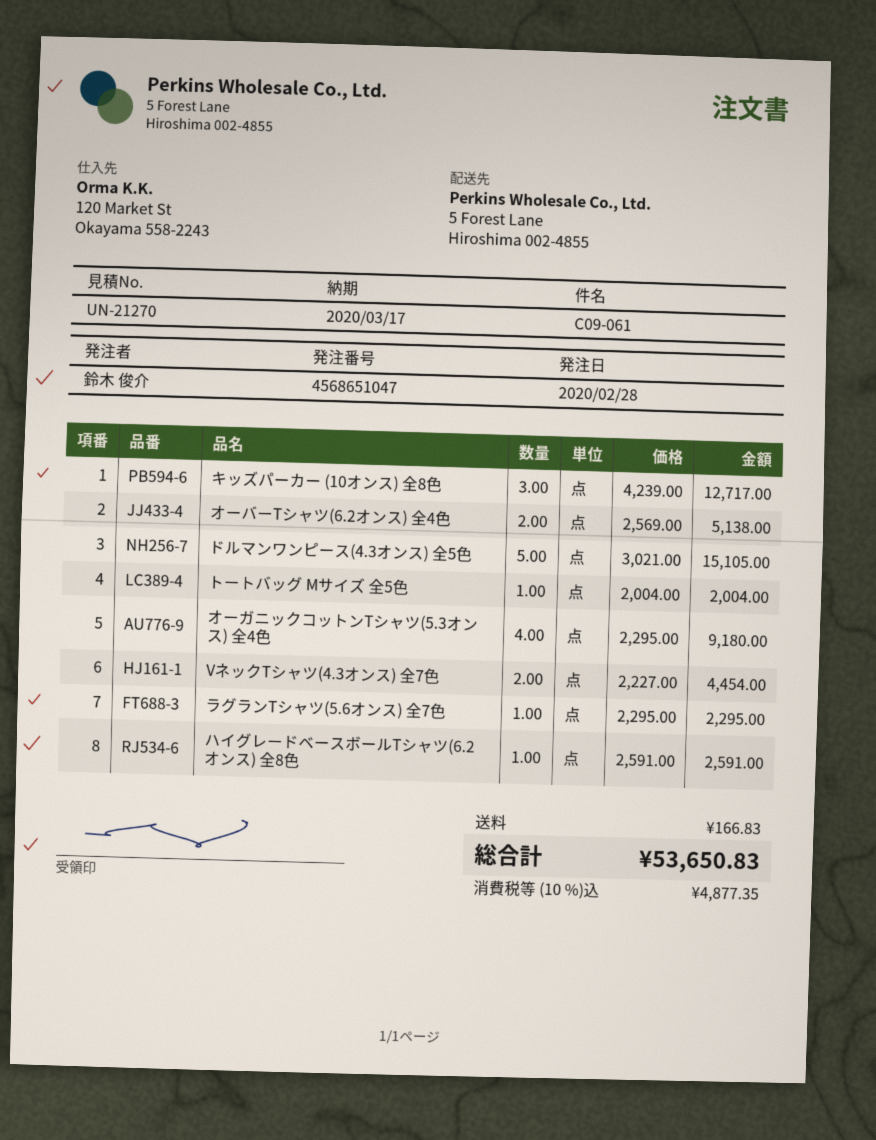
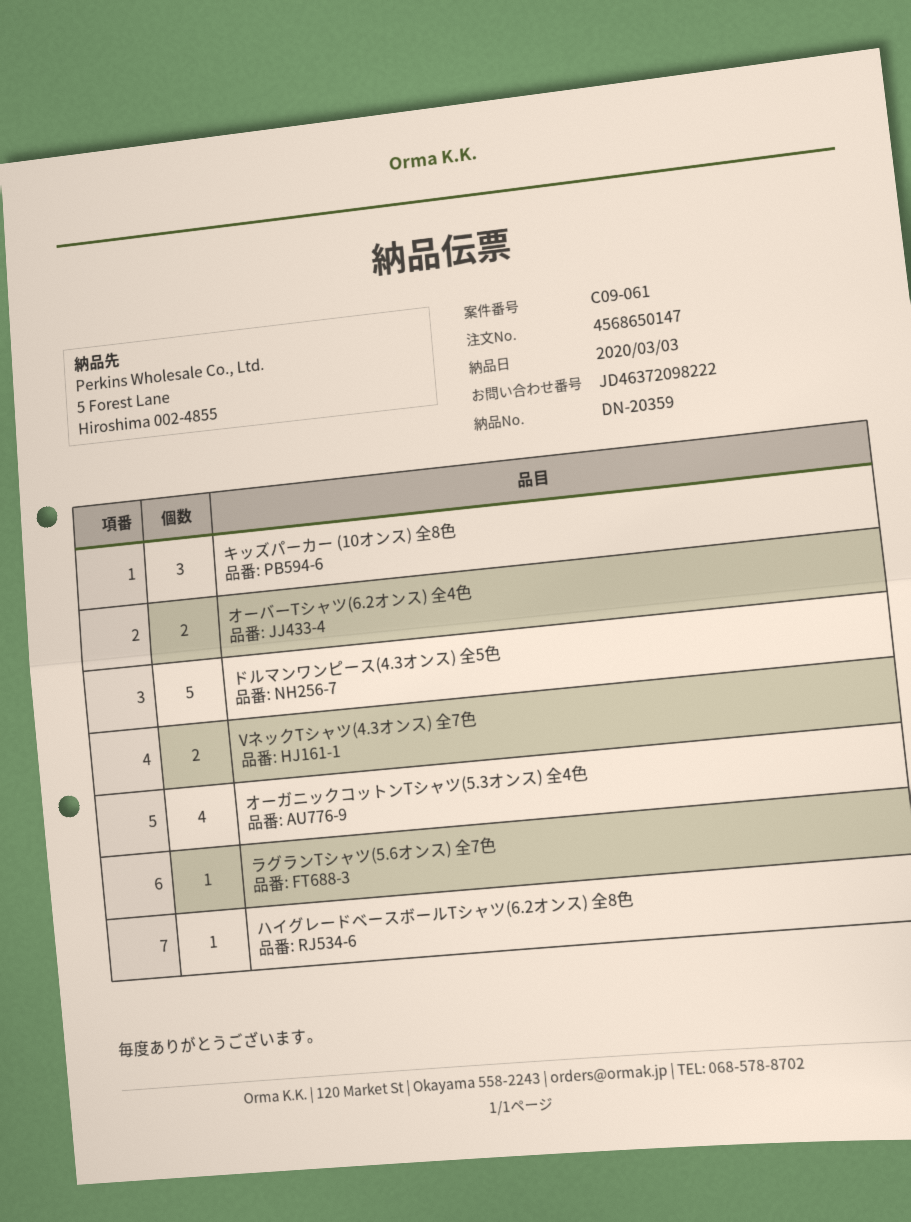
order number: 4568651047 -> 4568650147
delivery date: 2020-03-17 -> 2020-03-03
トートバッグ Mサイズ 全5色: 1 -> none

